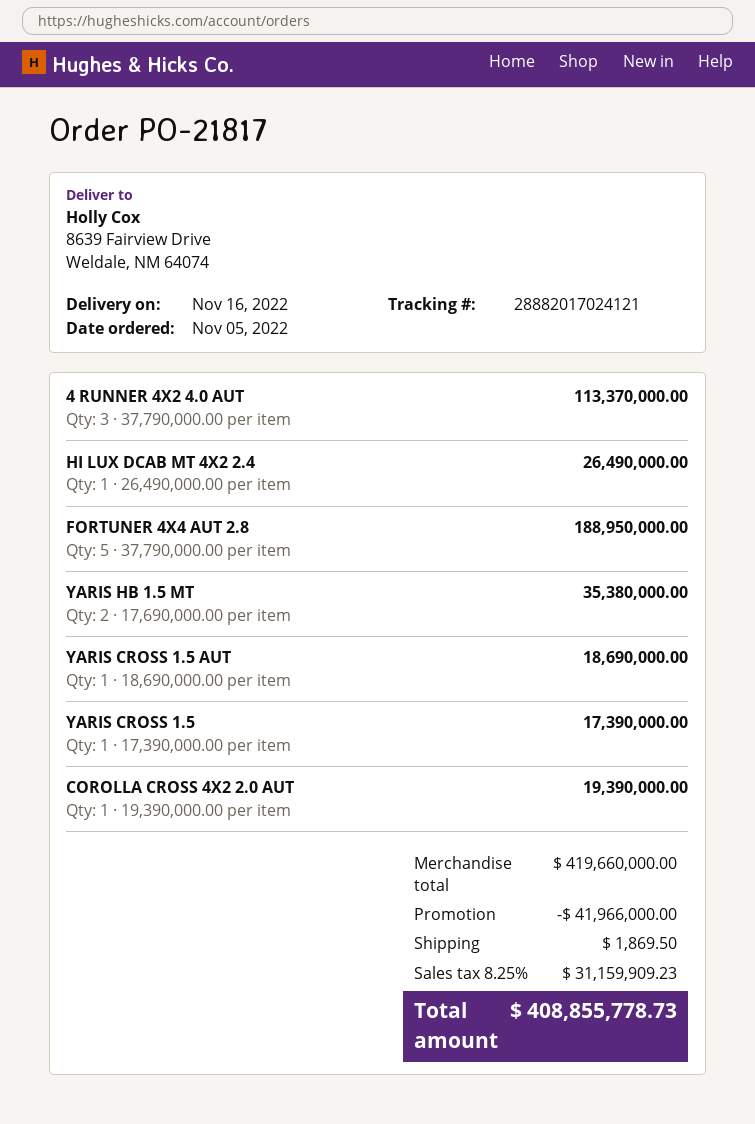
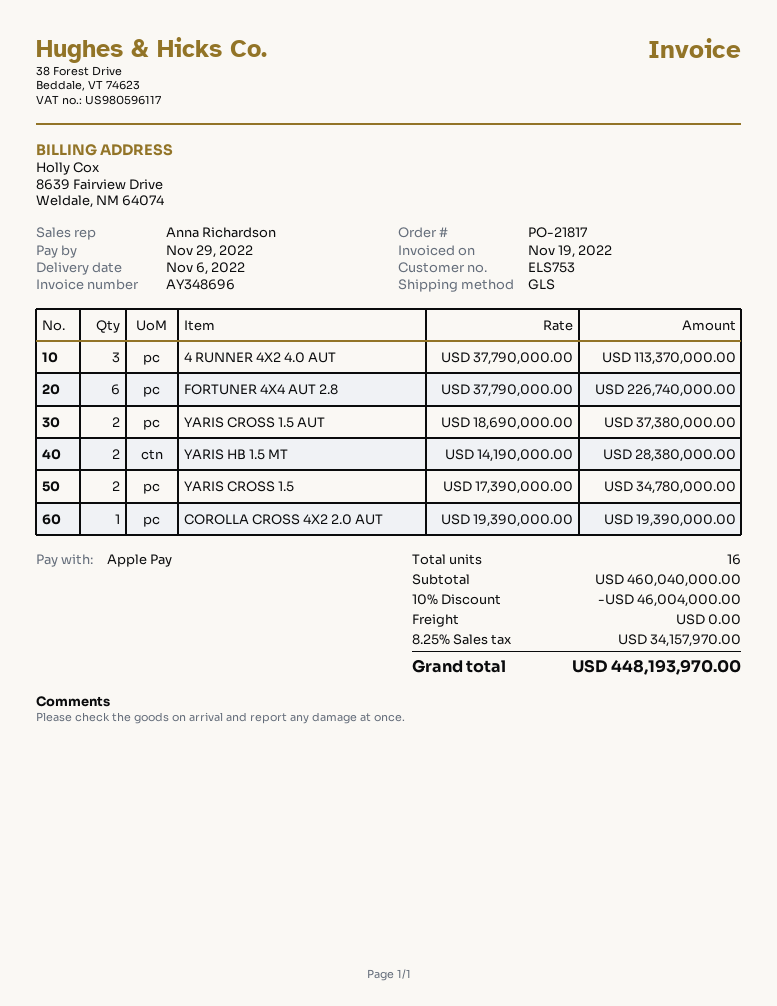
delivery date: 2022-11-16 -> 2022-11-06
HI LUX DCAB MT 4X2 2.4: 1 x 26490000.00 = 26490000.00 -> none
FORTUNER 4X4 AUT 2.8: 5 x 37790000.00 = 188950000.00 -> 6 x 37790000.00 = 226740000.00
YARIS HB 1.5 MT: 2 x 17690000.00 = 35380000.00 -> 2 x 14190000.00 = 28380000.00
YARIS CROSS 1.5 AUT: 1 x 18690000.00 = 18690000.00 -> 2 x 18690000.00 = 37380000.00
YARIS CROSS 1.5: 1 x 17390000.00 = 17390000.00 -> 2 x 17390000.00 = 34780000.00
subtotal: 419660000.00 -> 460040000.00
discount: 41966000.00 -> 46004000.00
shipping: 1869.50 -> 0.00
tax: 8.25% = 31159909.23 -> 8.25% = 34157970.00
total: 408855778.73 -> 448193970.00

